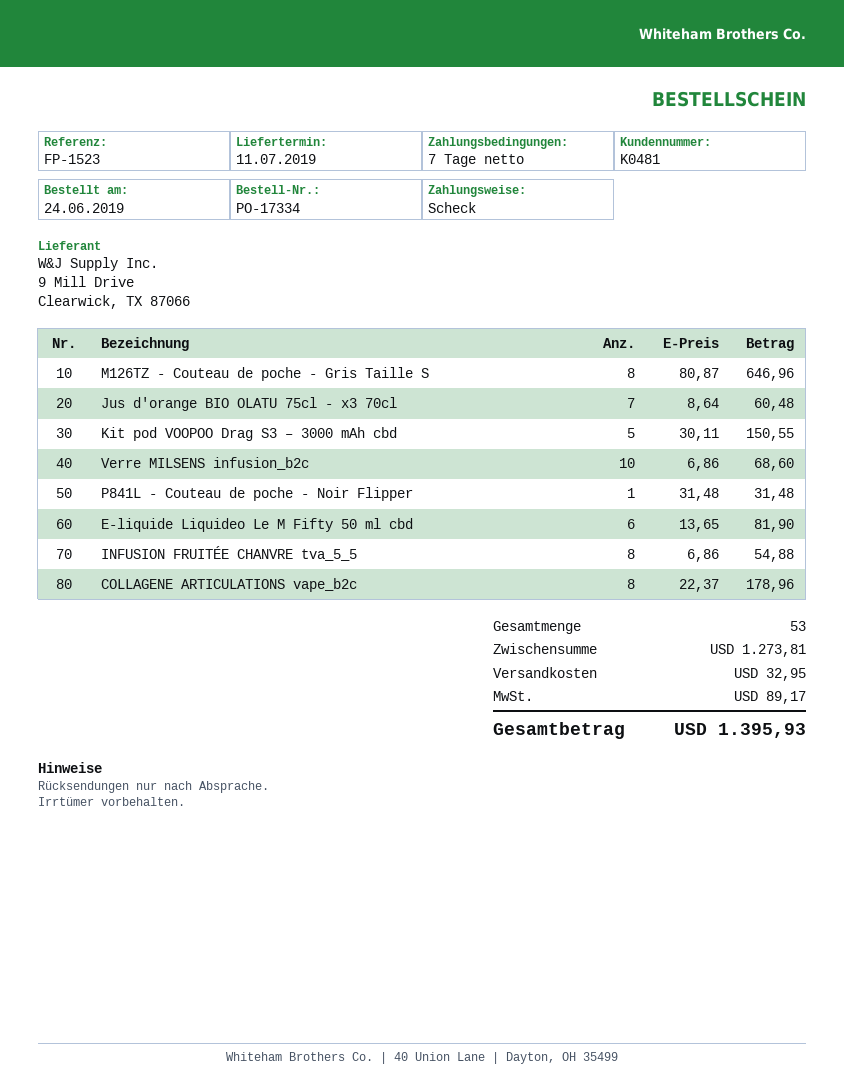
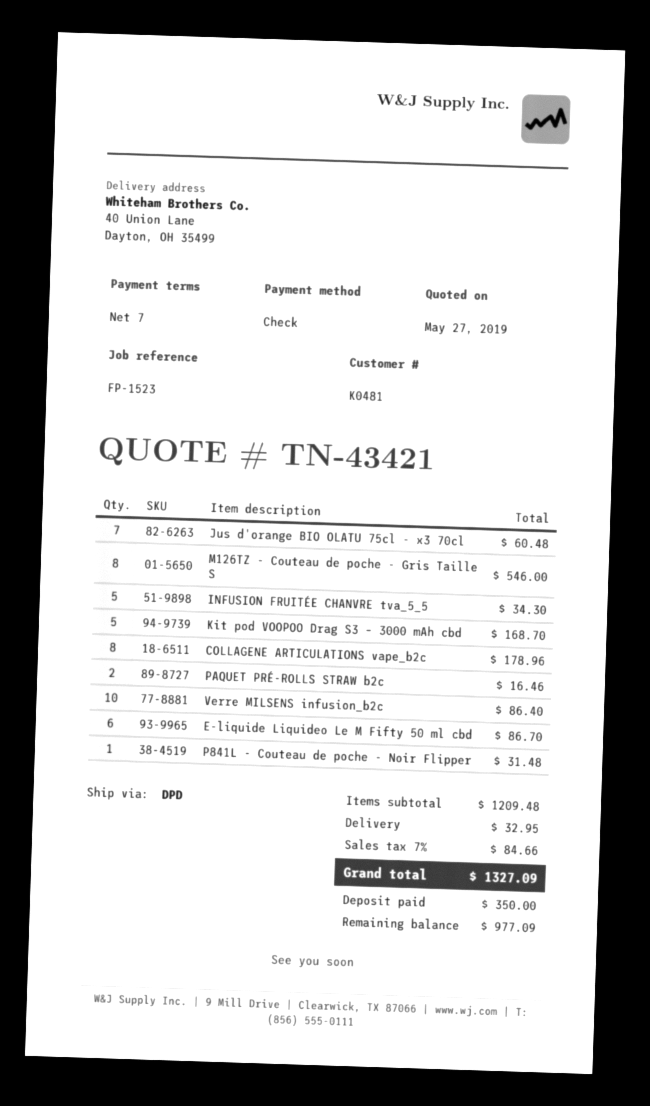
M126TZ - Couteau de poche - Gris Taille S: 8 for 646.96 -> 8 for 546.00
Kit pod VOOPOO Drag S3 – 3000 mAh cbd: 5 for 150.55 -> 5 for 168.70
Verre MILSENS infusion_b2c: 10 for 68.60 -> 10 for 86.40
E-liquide Liquideo Le M Fifty 50 ml cbd: 6 for 81.90 -> 6 for 86.70
INFUSION FRUITÉE CHANVRE tva_5_5: 8 for 54.88 -> 5 for 34.30
PAQUET PRÉ-ROLLS STRAW b2c: none -> 2 for 16.46
subtotal: 1273.81 -> 1209.48
tax: 89.17 -> 84.66
total: 1395.93 -> 1327.09

